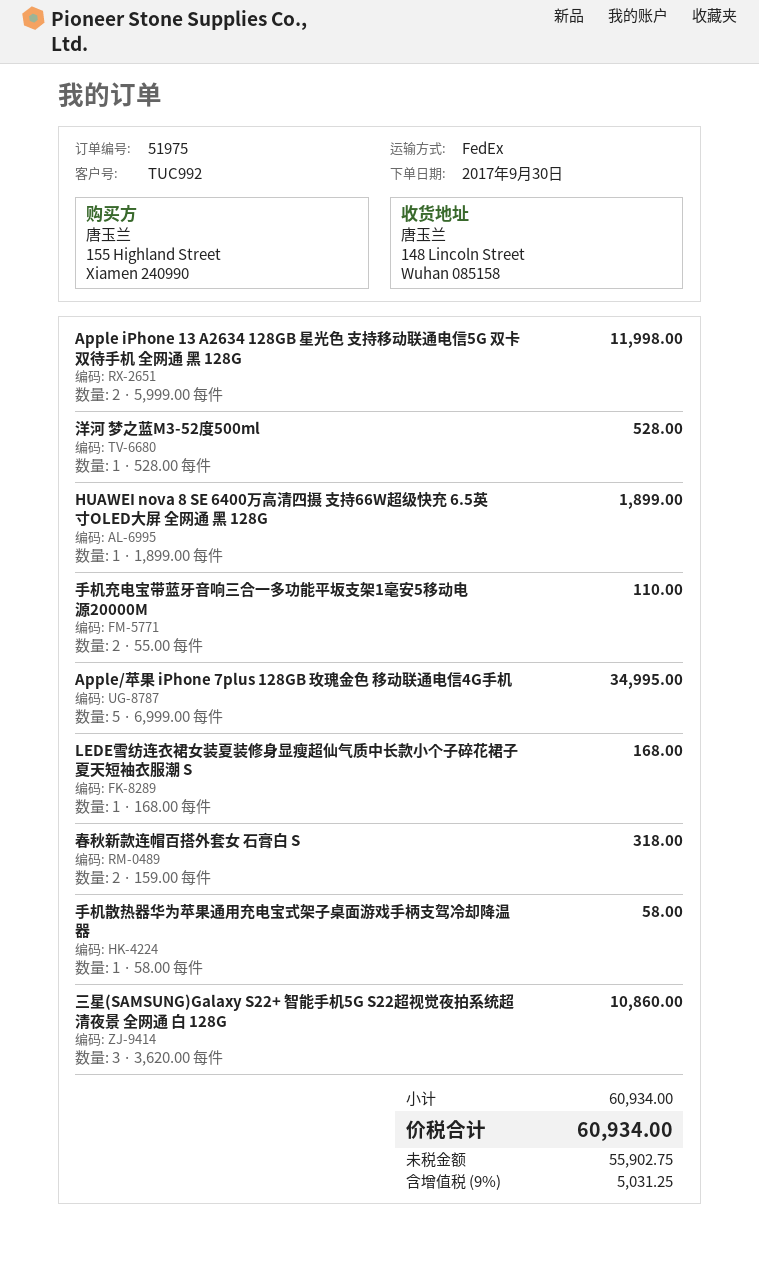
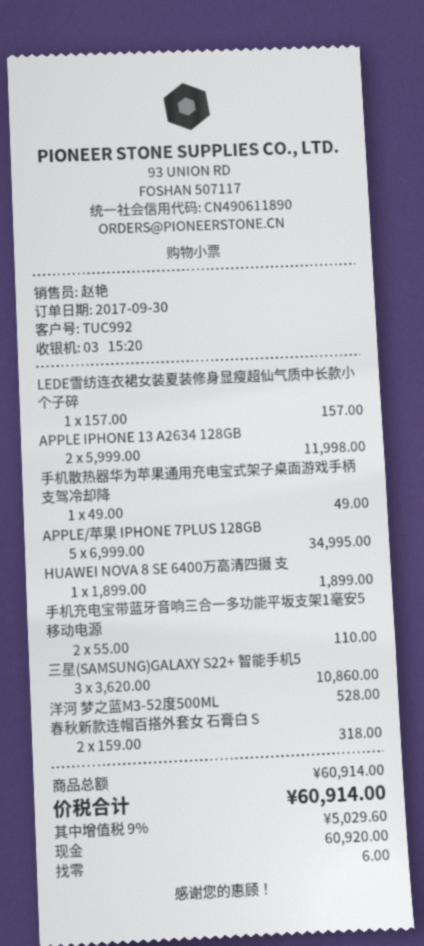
LEDE雪纺连衣裙女装夏装修身显瘦超仙气质中长款小个子碎花裙子夏天短袖衣服潮 S: 1 x 168.00 = 168.00 -> 1 x 157.00 = 157.00
手机散热器华为苹果通用充电宝式架子桌面游戏手柄支驾冷却降温器: 1 x 58.00 = 58.00 -> 1 x 49.00 = 49.00
subtotal: 60934.00 -> 60914.00
tax: 9% = 5031.25 -> 9% = 5029.60
total: 60934.00 -> 60914.00

